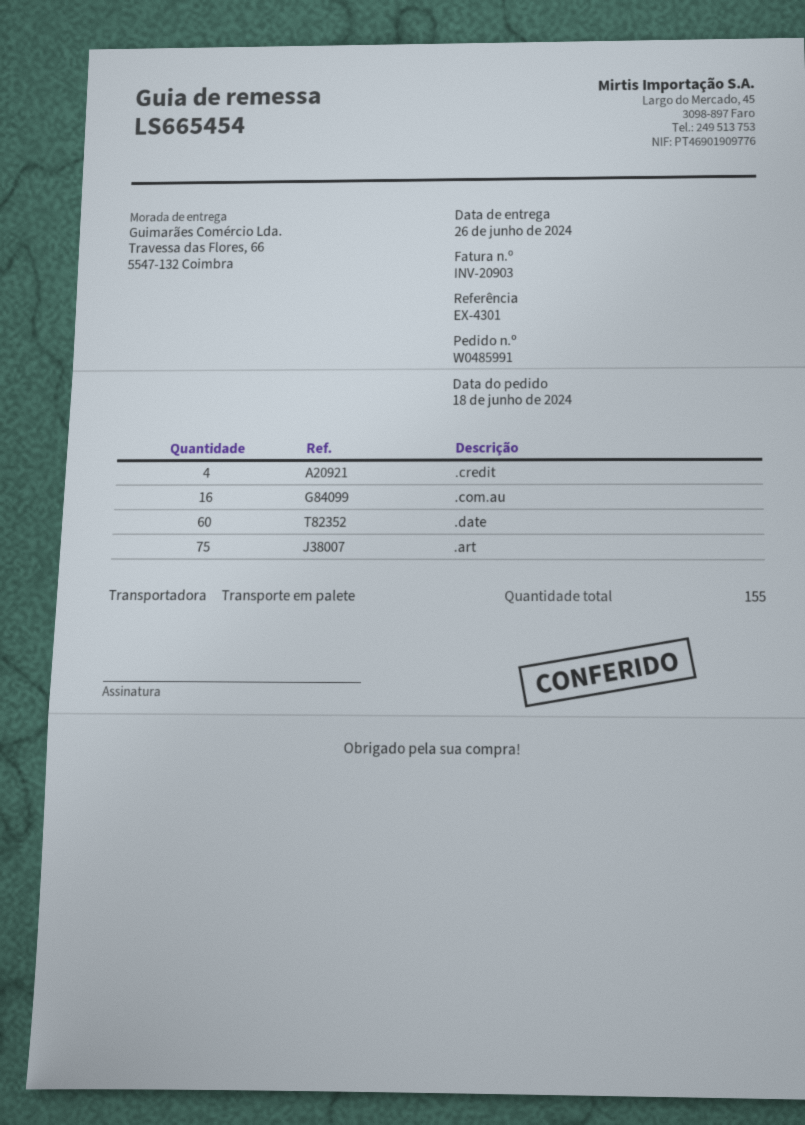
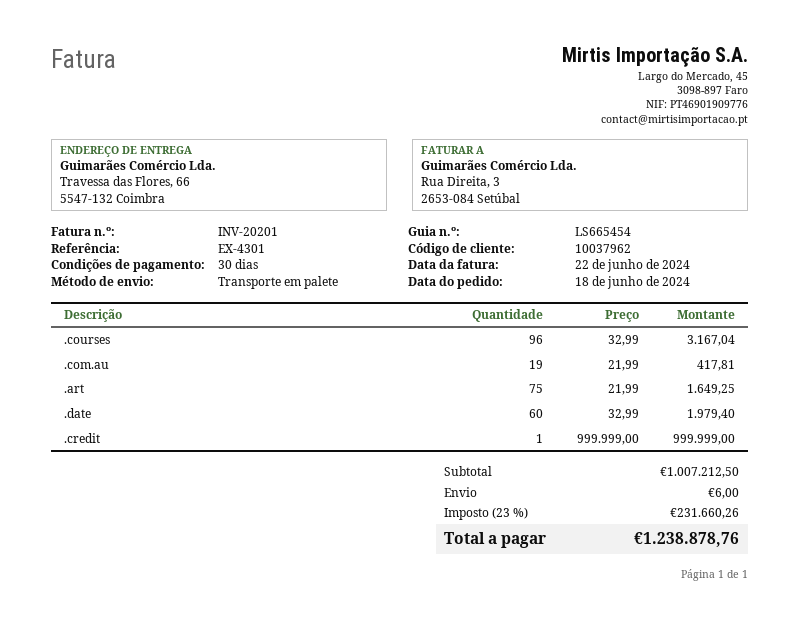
invoice number: INV-20903 -> INV-20201
.credit: 4 -> 1
.com.au: 16 -> 19
.courses: none -> 96

